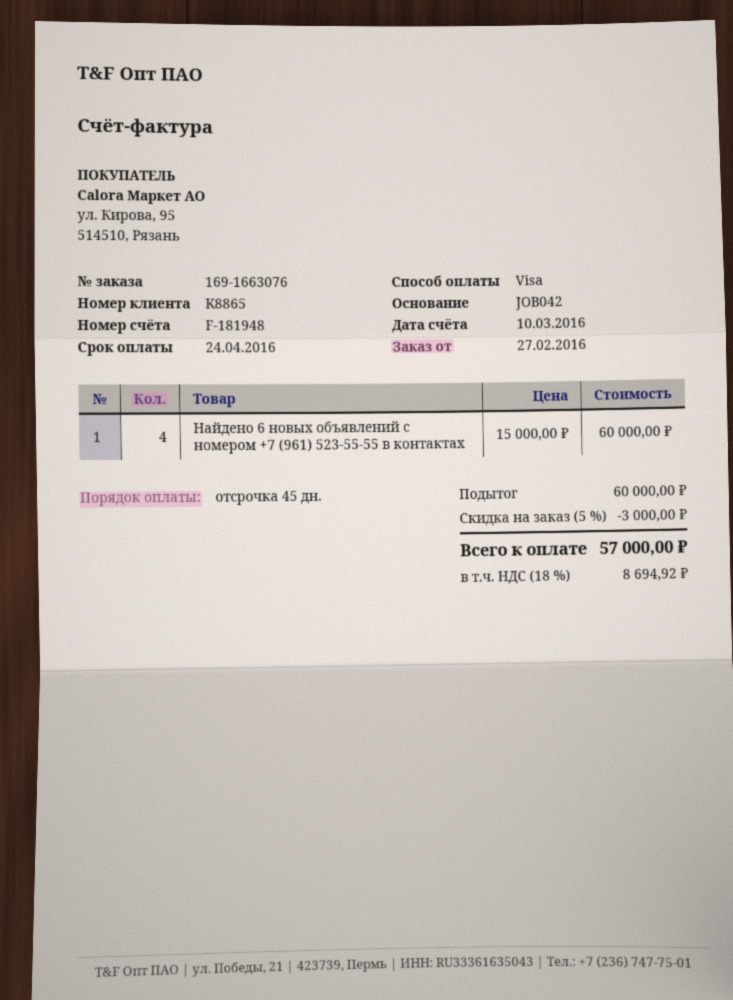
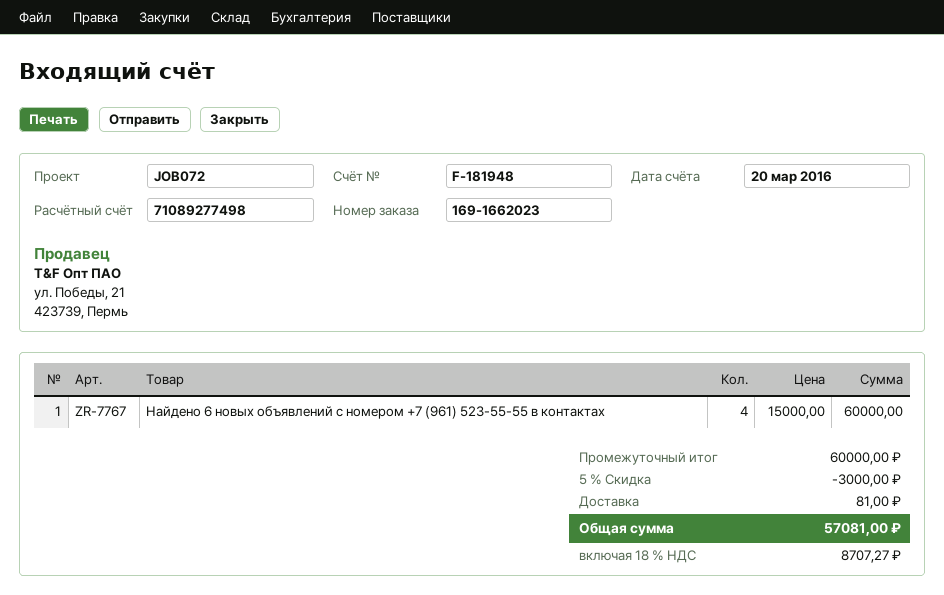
order number: 169-1663076 -> 169-1662023
invoice date: 2016-03-10 -> 2016-03-20
reference: JOB042 -> JOB072
shipping: none -> 81.00
tax: 18% = 8694.92 -> 18% = 8707.27
total: 57000.00 -> 57081.00

